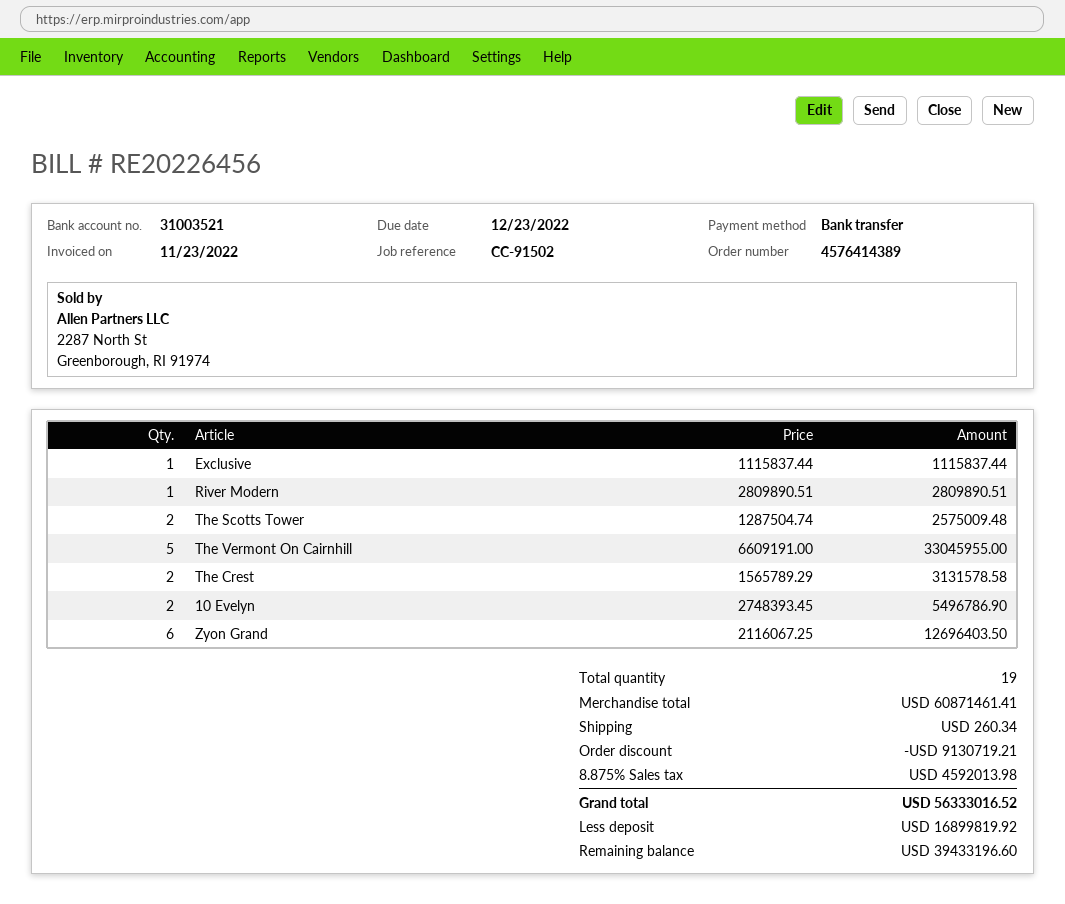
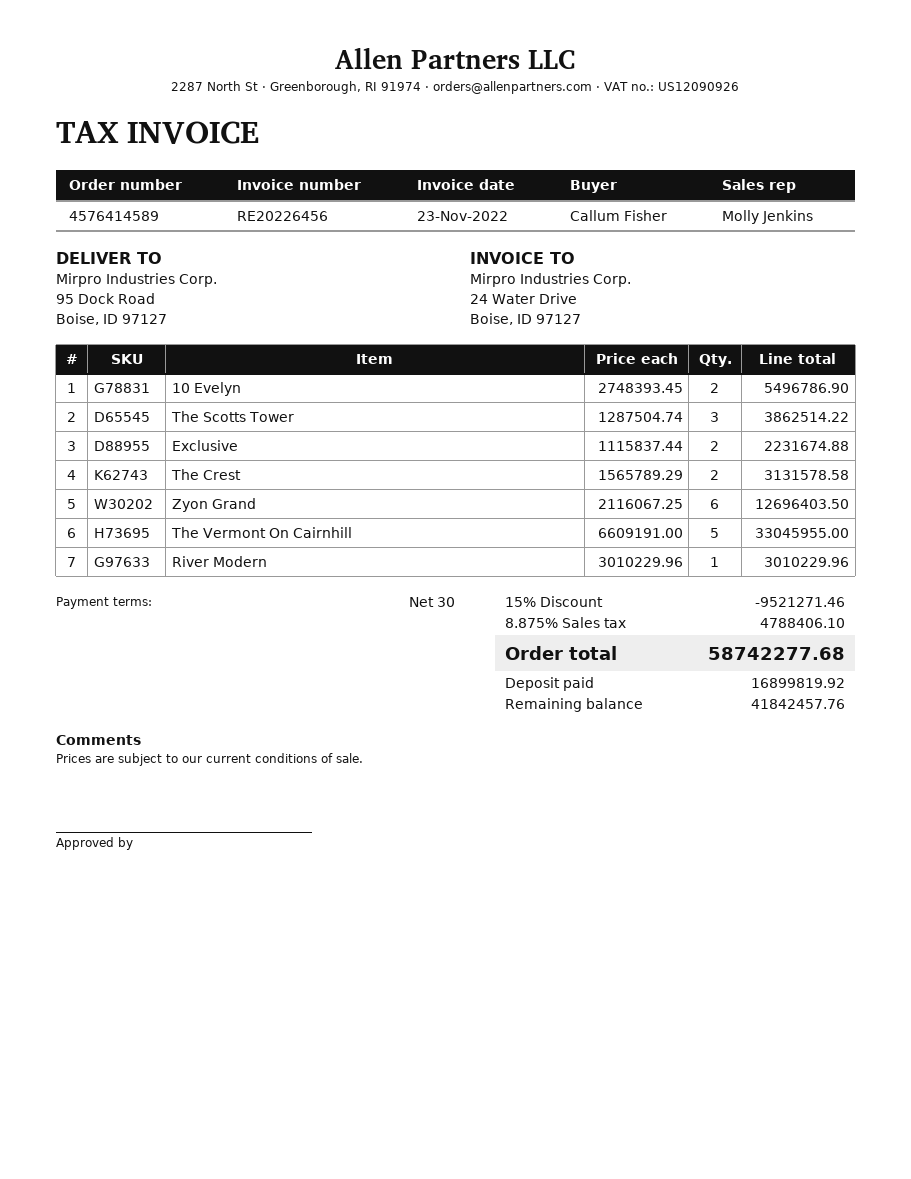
order number: 4576414389 -> 4576414589
Exclusive: 1 x 1115837.44 = 1115837.44 -> 2 x 1115837.44 = 2231674.88
River Modern: 1 x 2809890.51 = 2809890.51 -> 1 x 3010229.96 = 3010229.96
The Scotts Tower: 2 x 1287504.74 = 2575009.48 -> 3 x 1287504.74 = 3862514.22
discount: 9130719.21 -> 9521271.46
shipping: 260.34 -> none
tax: 8.875% = 4592013.98 -> 8.875% = 4788406.10
total: 56333016.52 -> 58742277.68
balance: 39433196.60 -> 41842457.76

